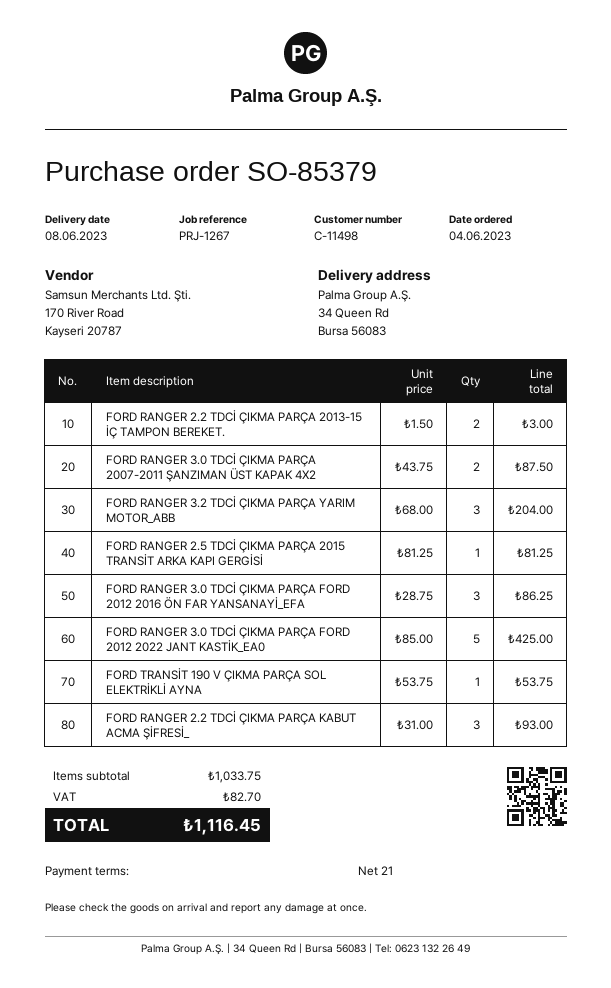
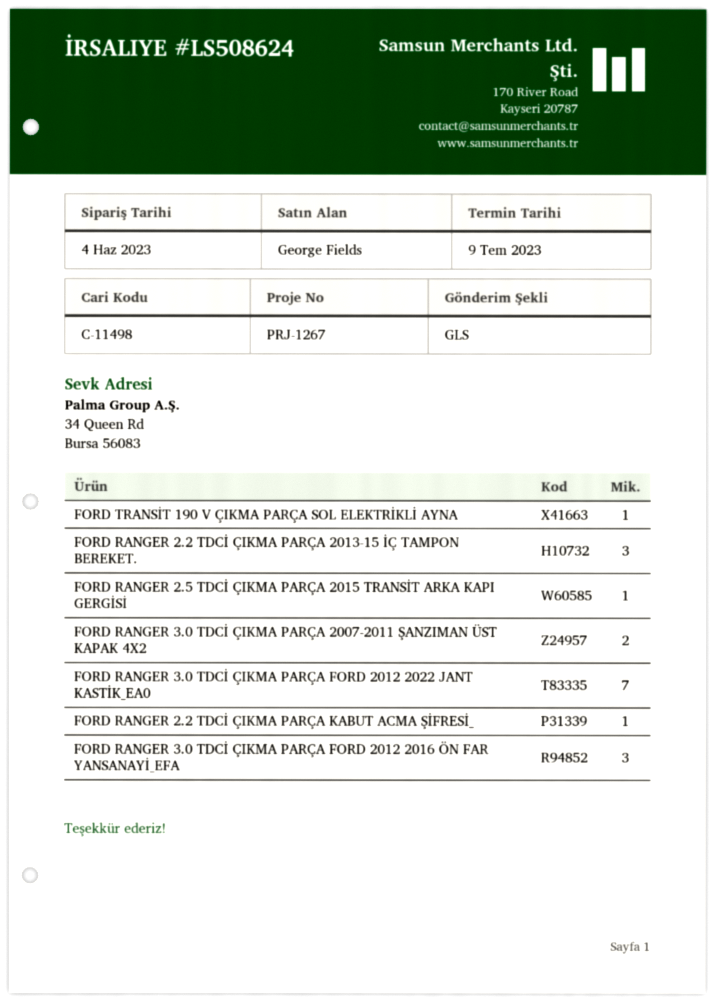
delivery date: 2023-06-08 -> 2023-07-09
FORD RANGER 2.2 TDCİ ÇIKMA PARÇA 2013-15 İÇ TAMPON BEREKET.: 2 -> 3
FORD RANGER 3.2 TDCİ ÇIKMA PARÇA YARIM MOTOR_ABB: 3 -> none
FORD RANGER 3.0 TDCİ ÇIKMA PARÇA FORD 2012 2022 JANT KASTİK_EA0: 5 -> 7
FORD RANGER 2.2 TDCİ ÇIKMA PARÇA KABUT ACMA ŞİFRESİ_: 3 -> 1

